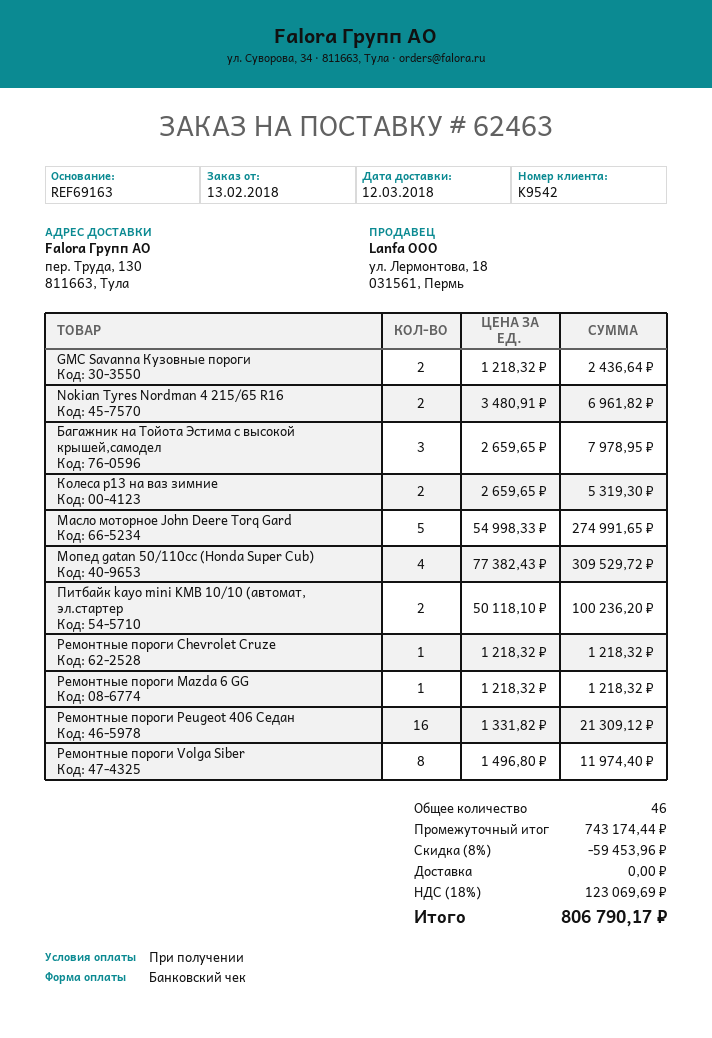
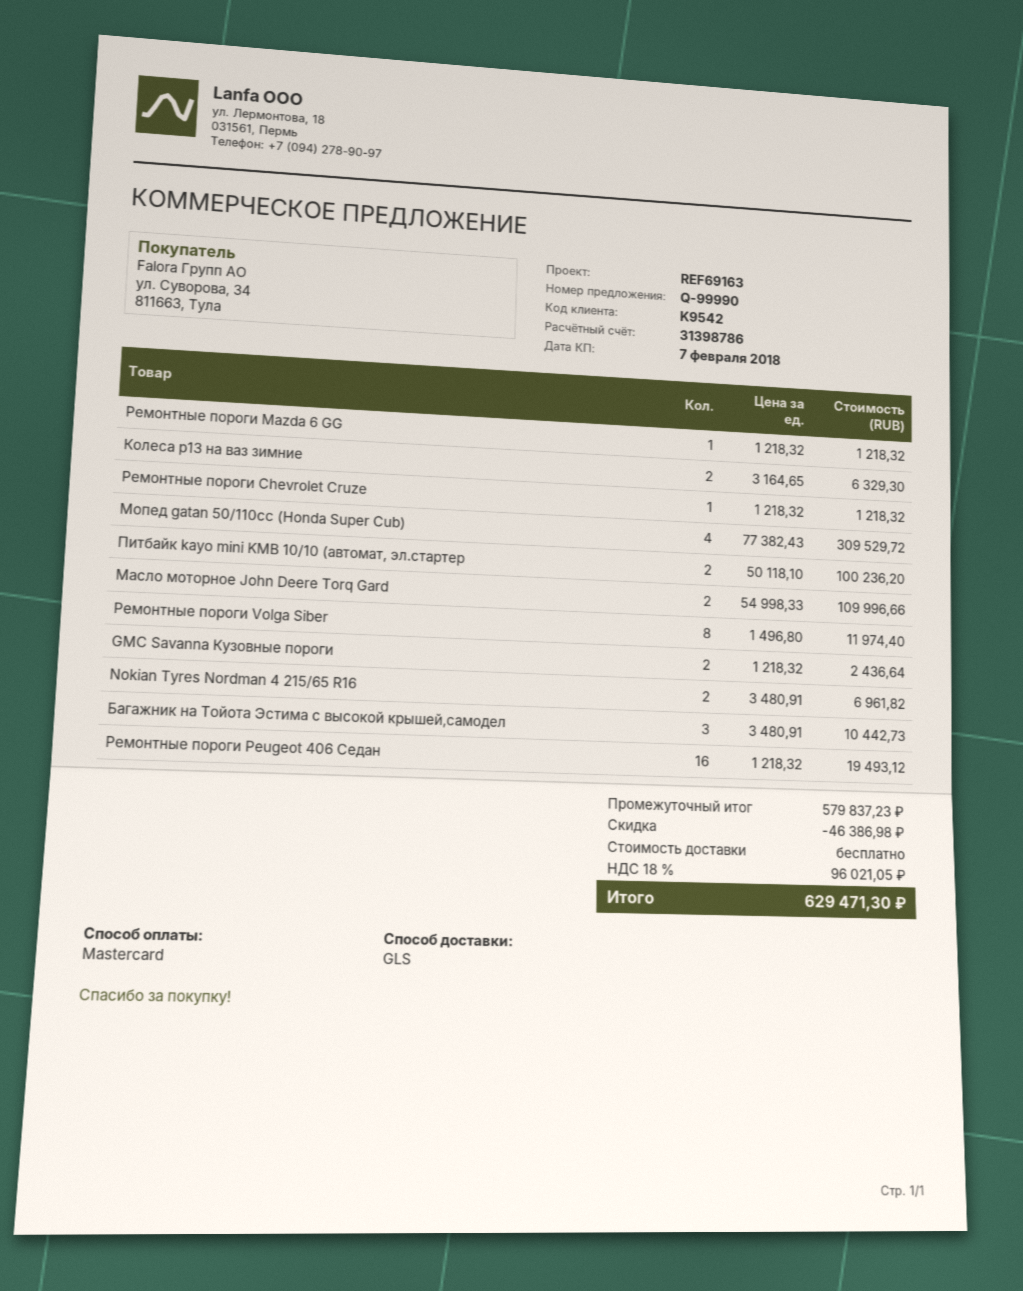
payment method: cheque -> Mastercard
Багажник на Тойота Эстима с высокой крышей,самодел: 3 x 2659.65 = 7978.95 -> 3 x 3480.91 = 10442.73
Колеса р13 на ваз зимние: 2 x 2659.65 = 5319.30 -> 2 x 3164.65 = 6329.30
Масло моторное John Deere Torq Gard: 5 x 54998.33 = 274991.65 -> 2 x 54998.33 = 109996.66
Ремонтные пороги Peugeot 406 Седан: 16 x 1331.82 = 21309.12 -> 16 x 1218.32 = 19493.12
subtotal: 743174.44 -> 579837.23
discount: 59453.96 -> 46386.98
tax: 18% = 123069.69 -> 18% = 96021.05
total: 806790.17 -> 629471.30

